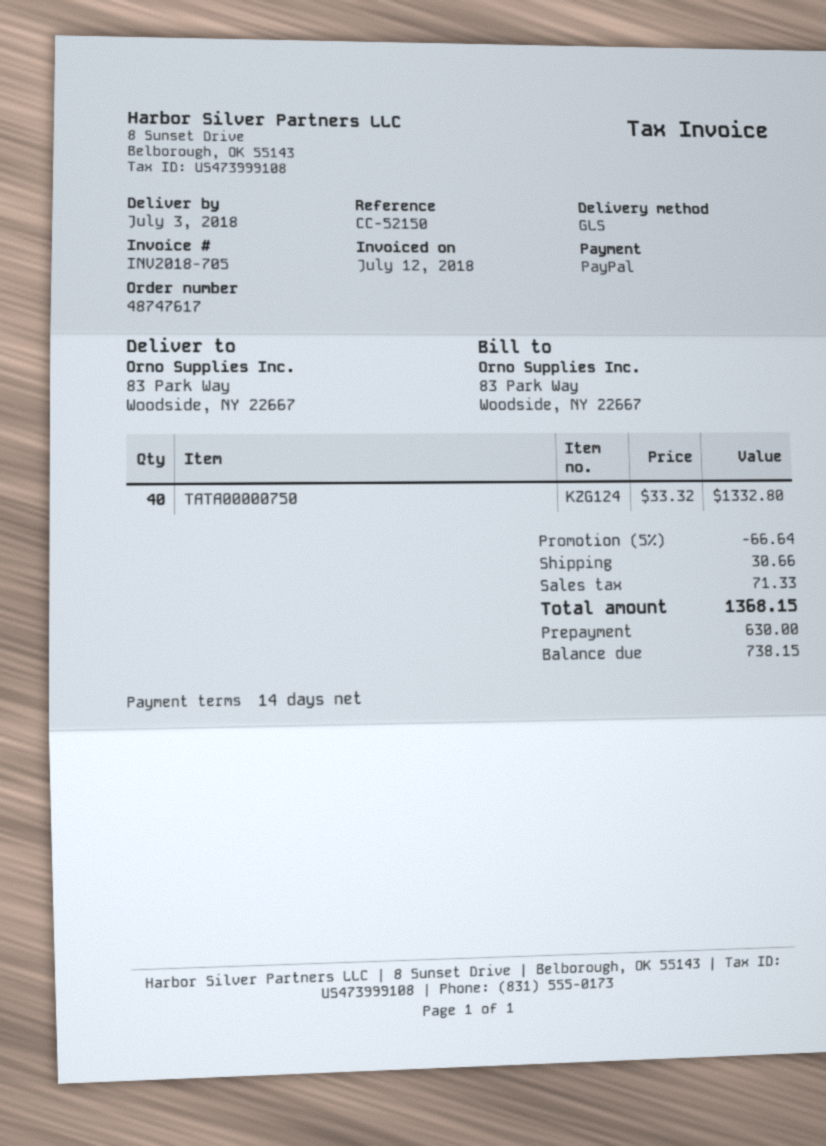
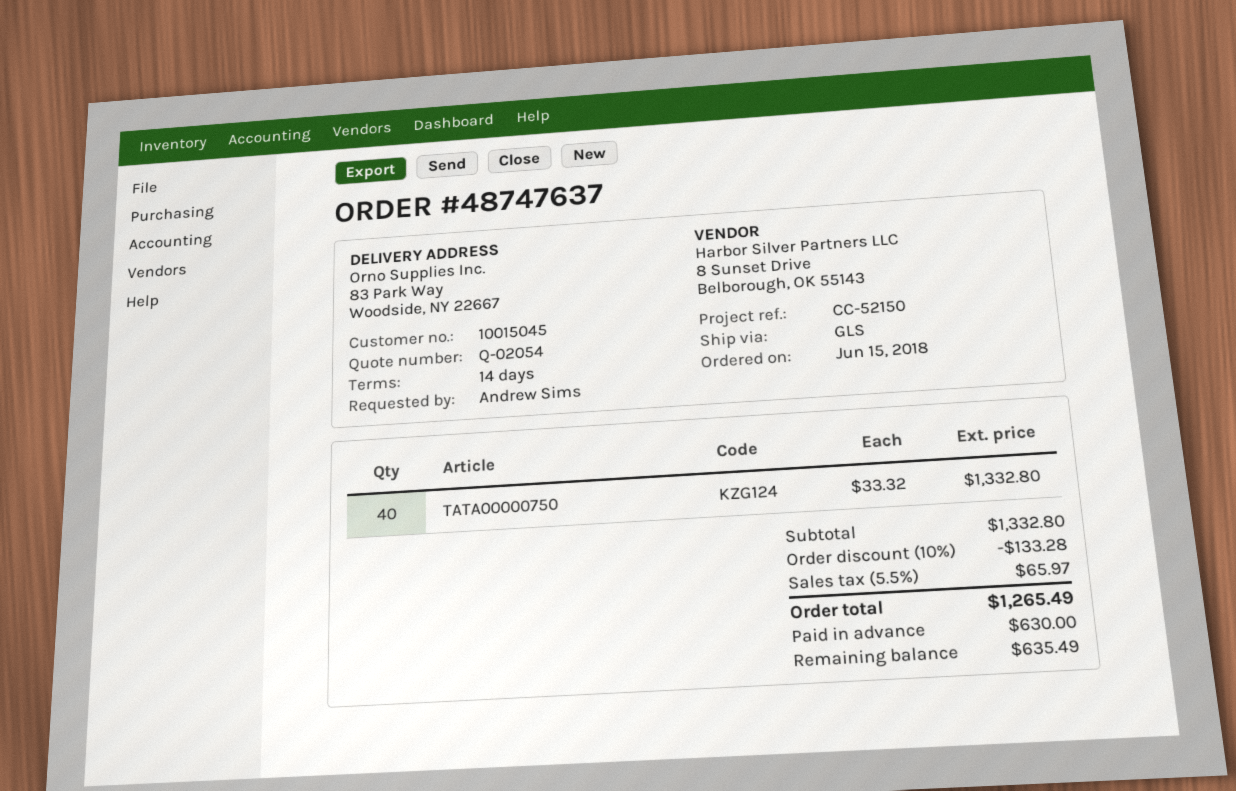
order number: 48747617 -> 48747637
discount: 5% = 66.64 -> 10% = 133.28
shipping: 30.66 -> none
tax: 71.33 -> 65.97
total: 1368.15 -> 1265.49
balance: 738.15 -> 635.49

